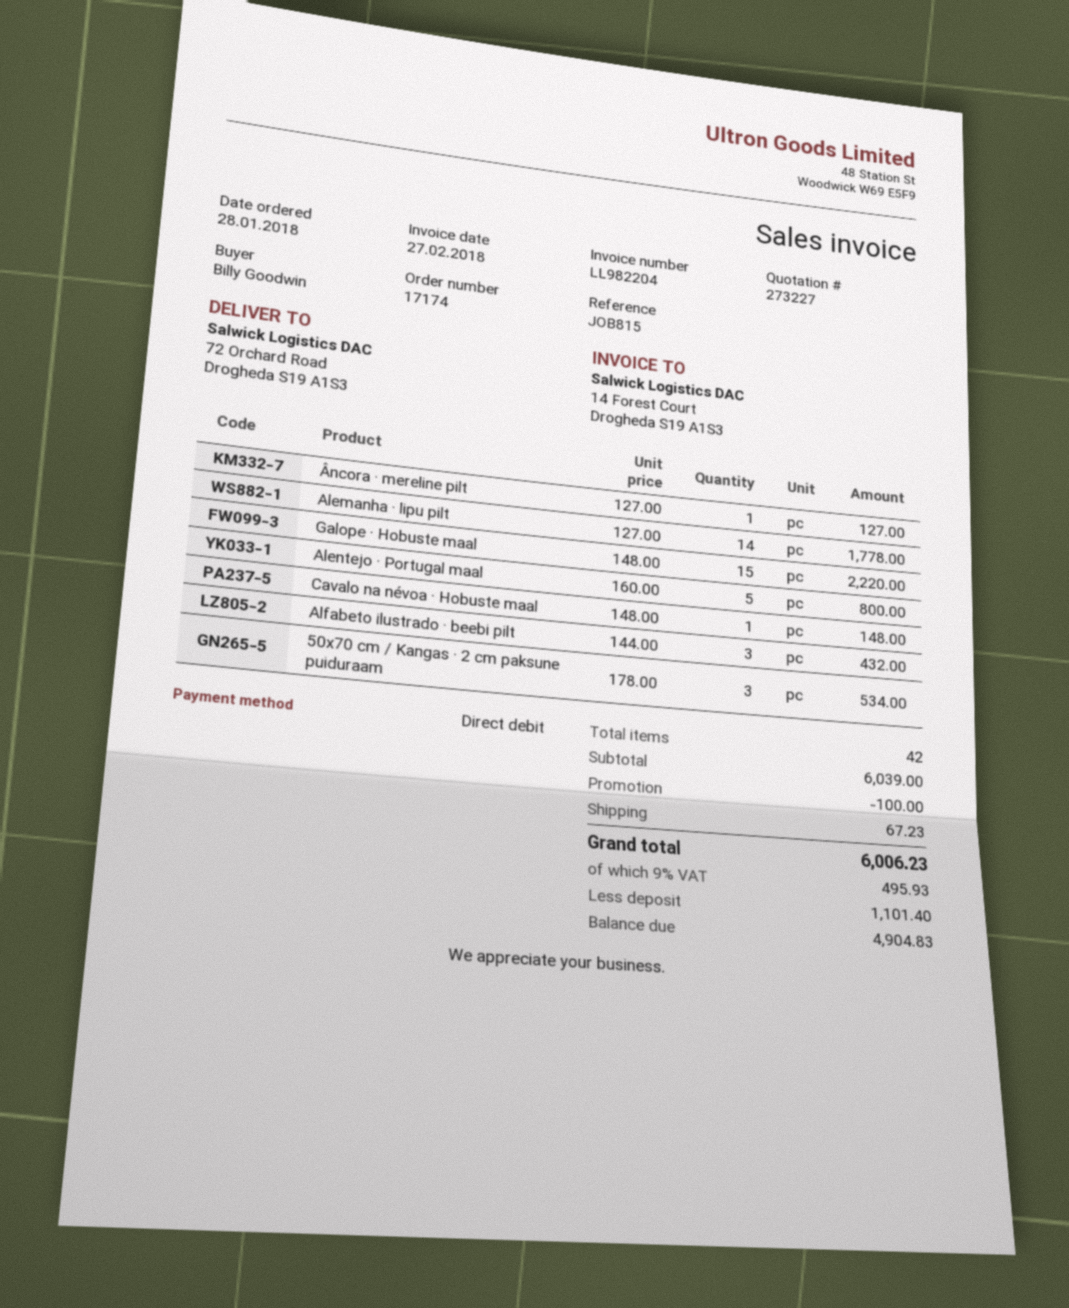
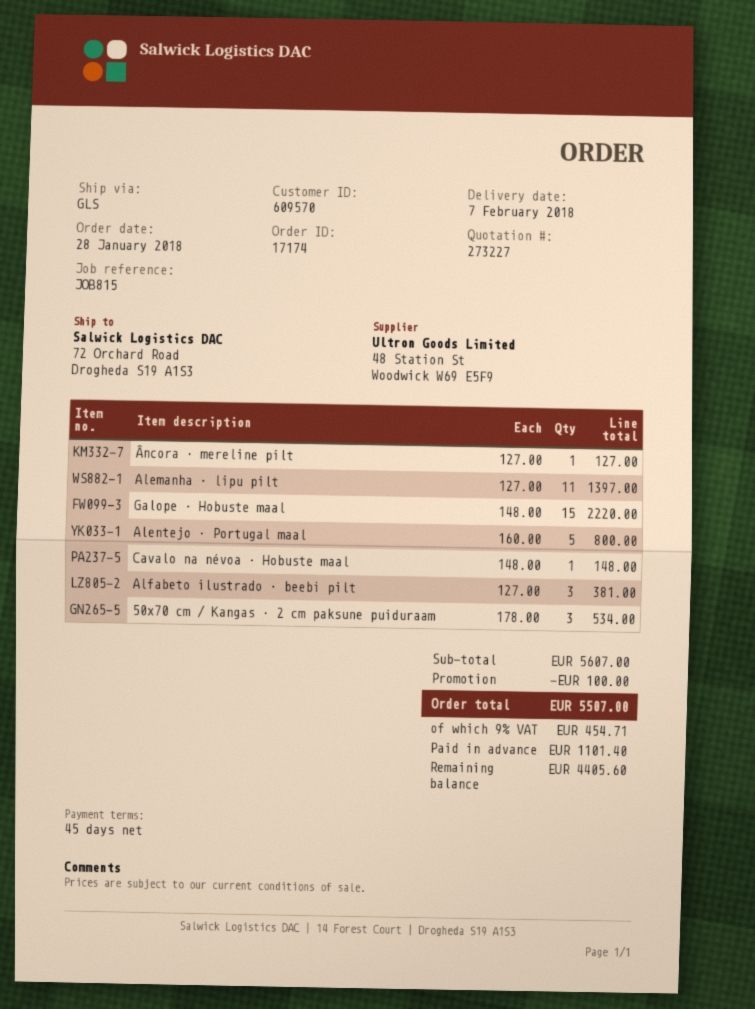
Alemanha · lipu pilt: 14 x 127.00 = 1778.00 -> 11 x 127.00 = 1397.00
Alfabeto ilustrado · beebi pilt: 3 x 144.00 = 432.00 -> 3 x 127.00 = 381.00
subtotal: 6039.00 -> 5607.00
shipping: 67.23 -> none
tax: 9% = 495.93 -> 9% = 454.71
total: 6006.23 -> 5507.00
balance: 4904.83 -> 4405.60

